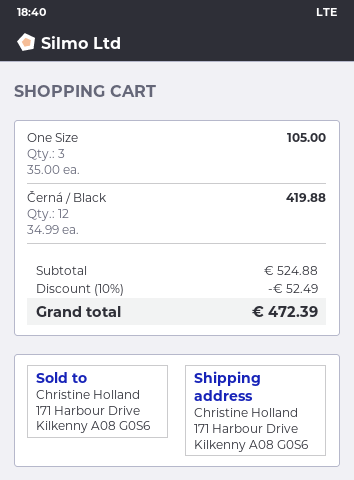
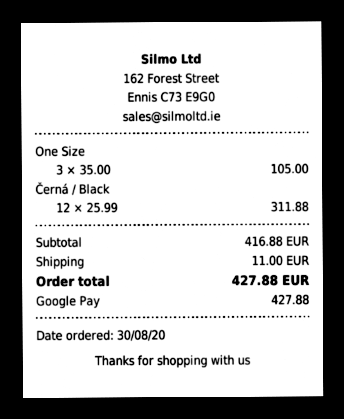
Černá / Black: 12 x 34.99 = 419.88 -> 12 x 25.99 = 311.88
subtotal: 524.88 -> 416.88
discount: 10% = 52.49 -> none
shipping: none -> 11.00
total: 472.39 -> 427.88

